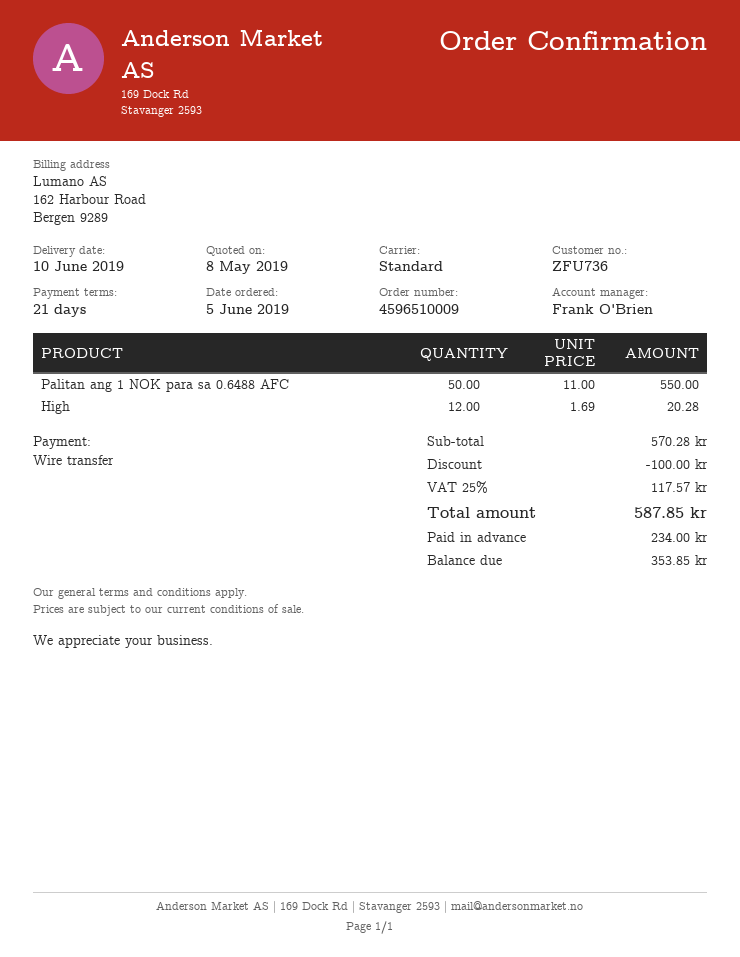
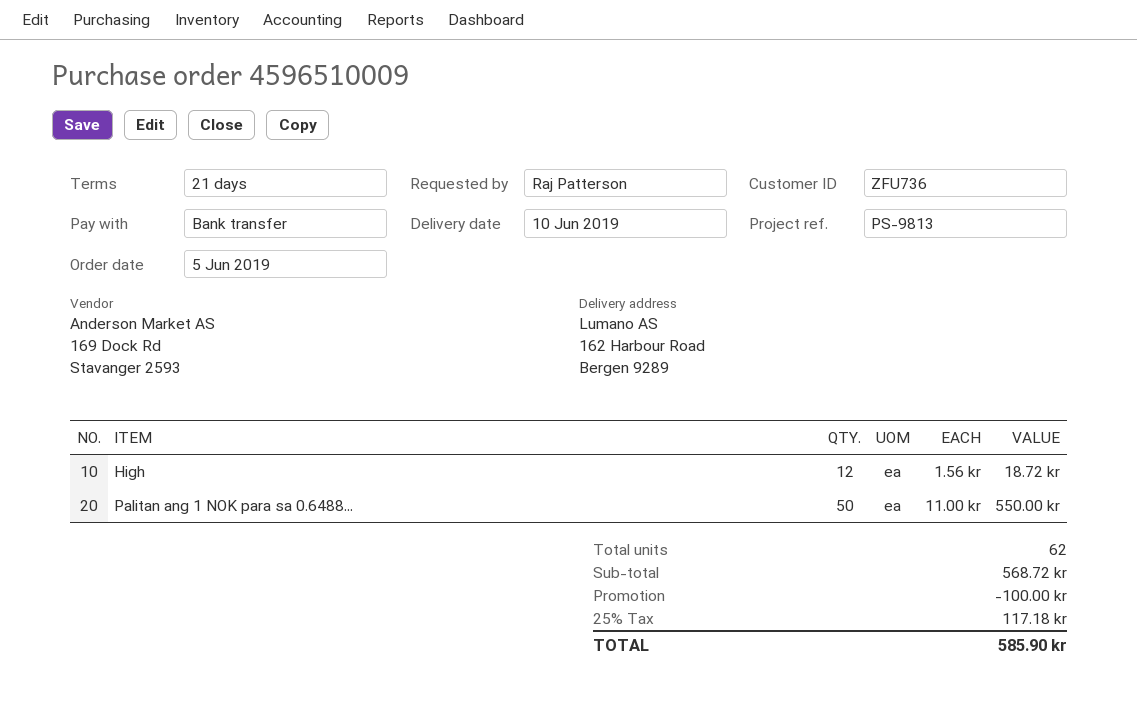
High: 12 x 1.69 = 20.28 -> 12 x 1.56 = 18.72
subtotal: 570.28 -> 568.72
tax: 25% = 117.57 -> 25% = 117.18
total: 587.85 -> 585.90

